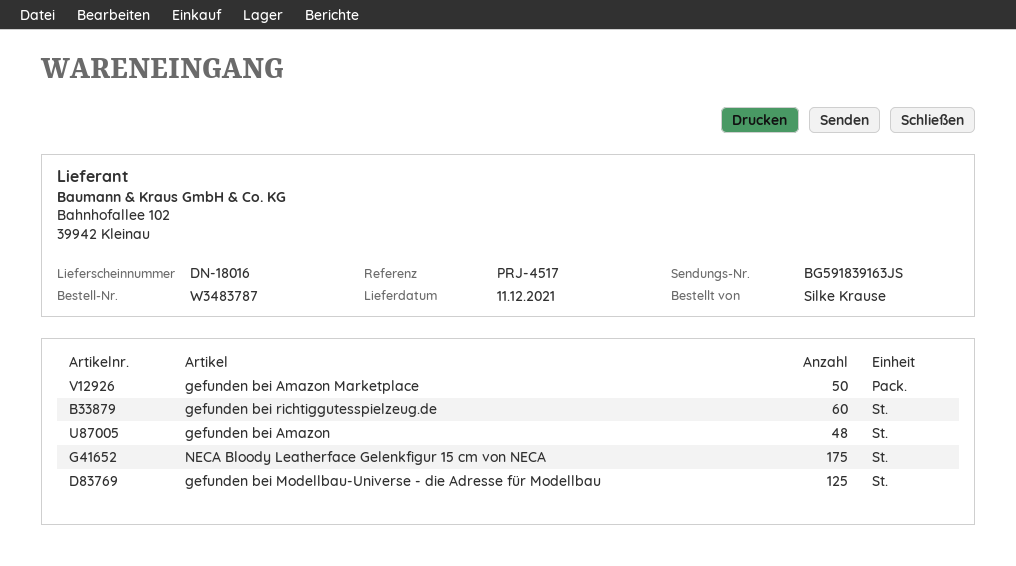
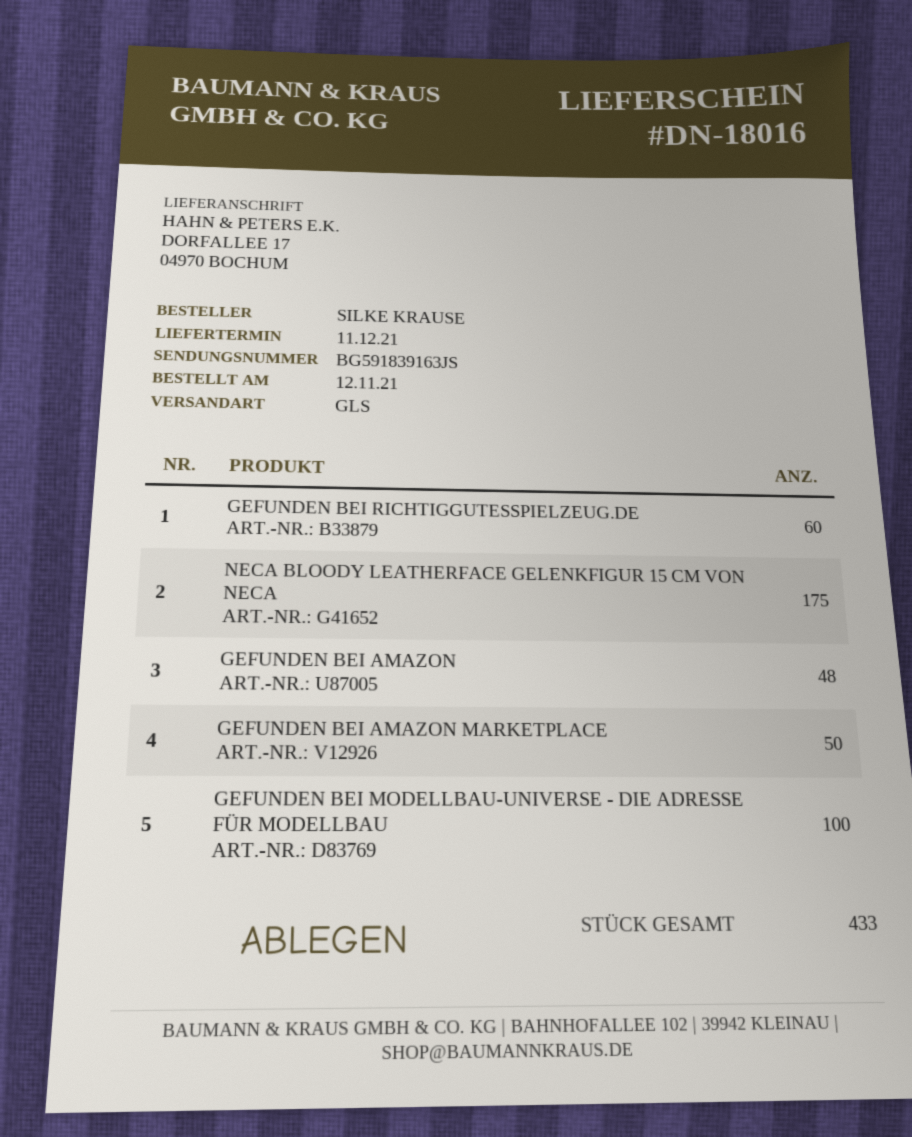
gefunden bei Modellbau-Universe - die Adresse für Modellbau: 125 -> 100

